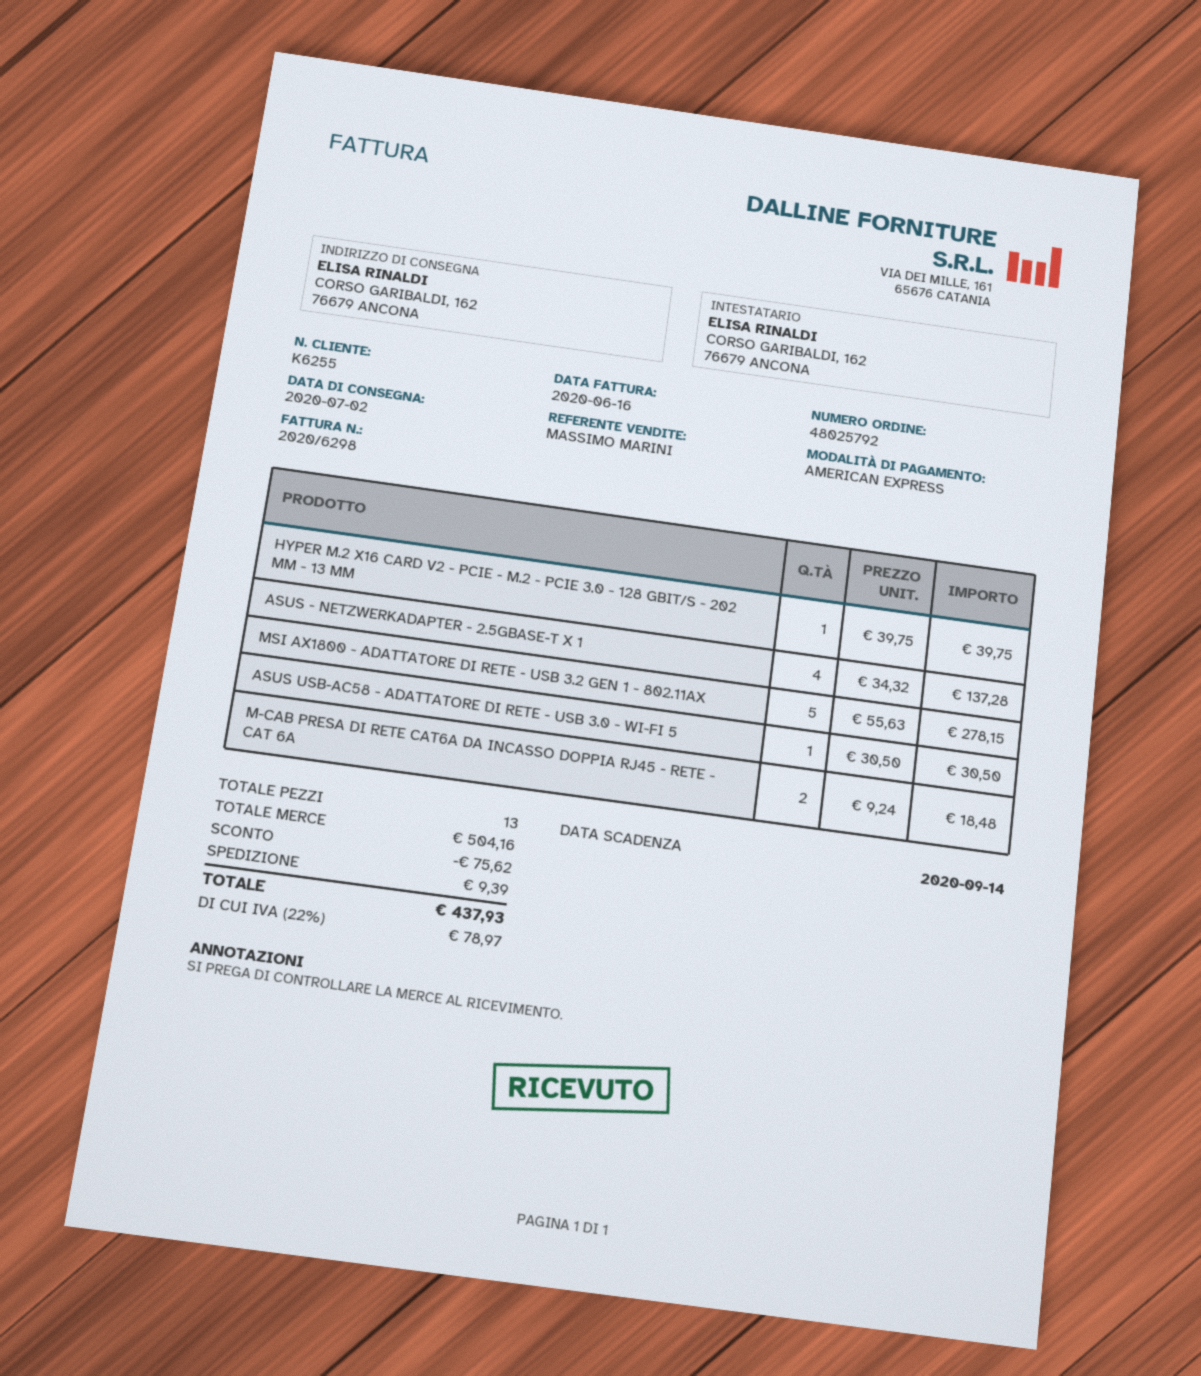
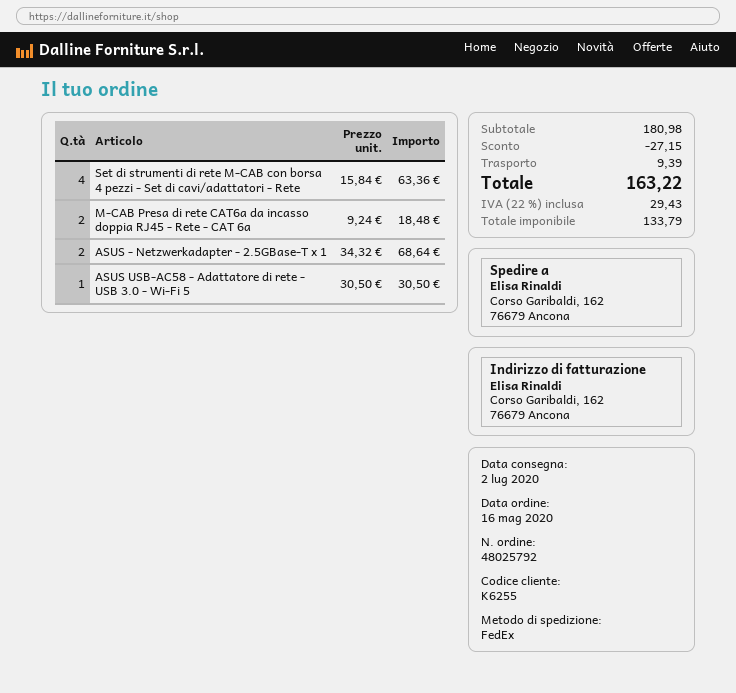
HYPER M.2 X16 CARD V2 - PCIE - M.2 - PCIE 3.0 - 128 GBIT/S - 202 MM - 13 MM: 1 x 39.75 = 39.75 -> none
ASUS - NETZWERKADAPTER - 2.5GBASE-T X 1: 4 x 34.32 = 137.28 -> 2 x 34.32 = 68.64
MSI AX1800 - ADATTATORE DI RETE - USB 3.2 GEN 1 - 802.11AX: 5 x 55.63 = 278.15 -> none
Set di strumenti di rete M-CAB con borsa 4 pezzi - Set di cavi/adattatori - Rete: none -> 4 x 15.84 = 63.36
subtotal: 504.16 -> 180.98
discount: 75.62 -> 27.15
tax: 22% = 78.97 -> 22% = 29.43
total: 437.93 -> 163.22

